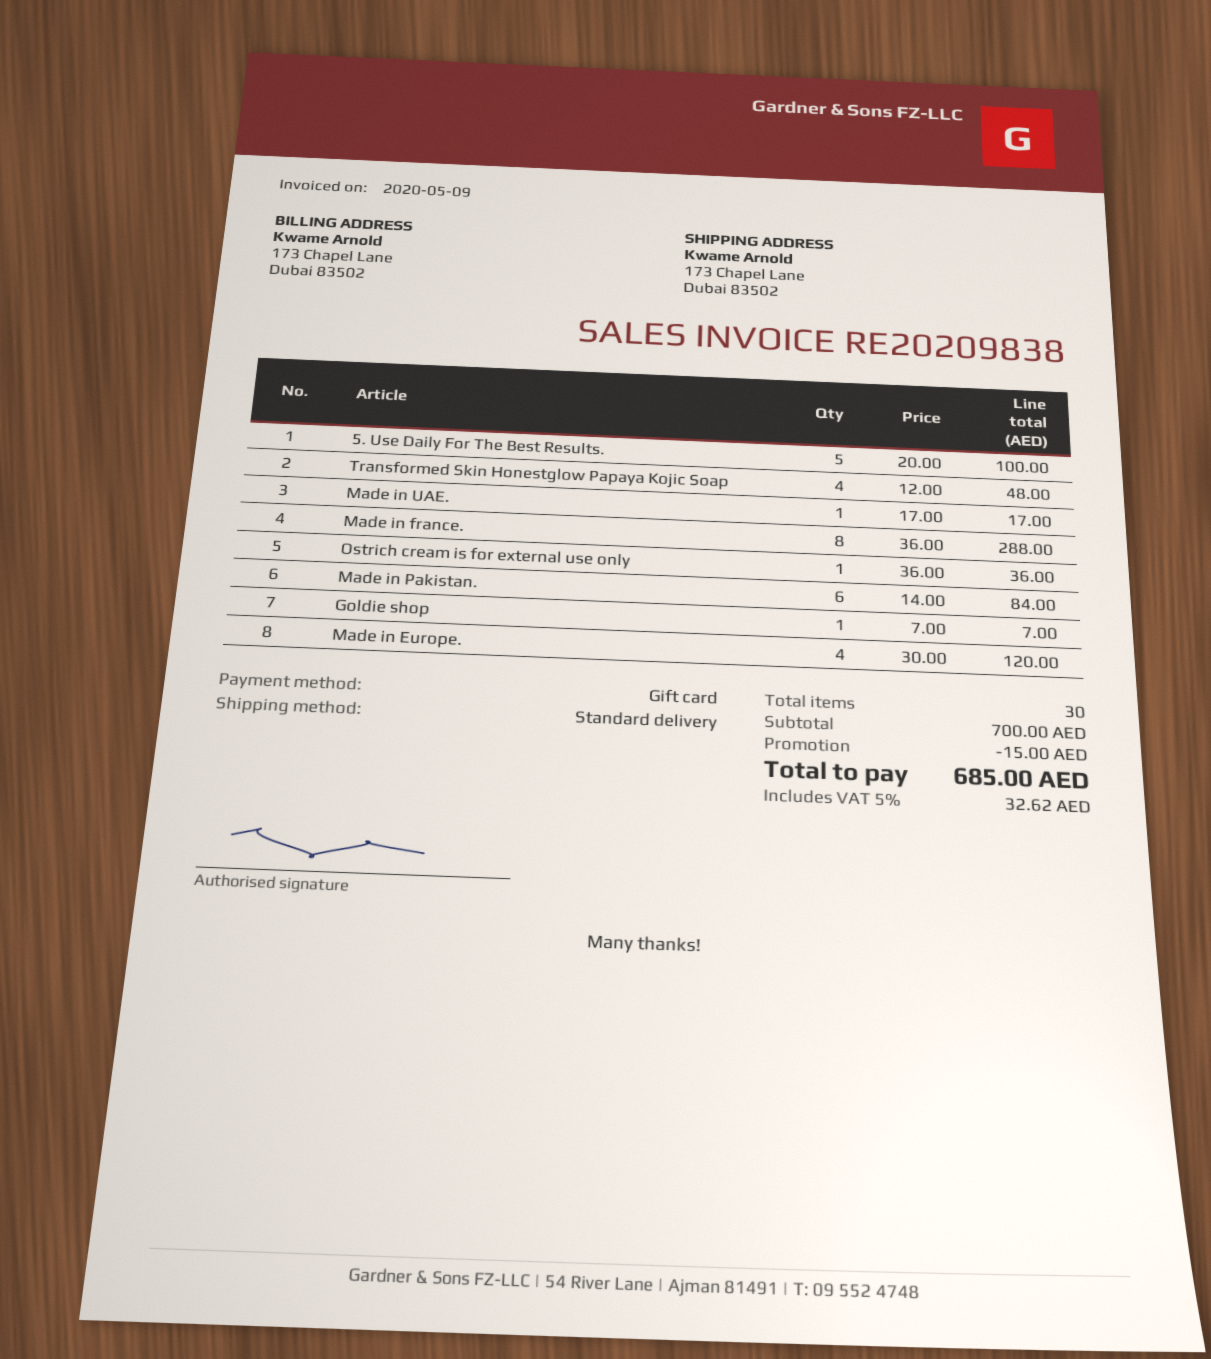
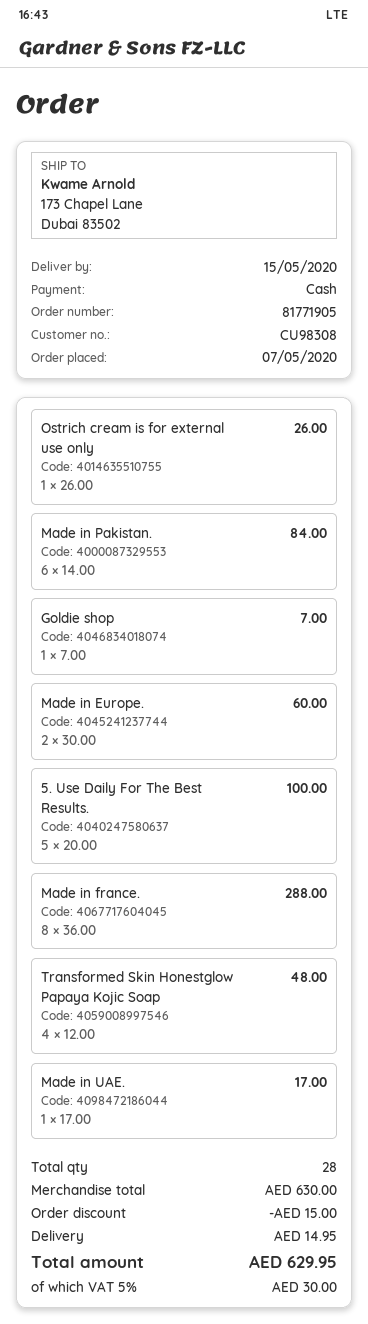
payment method: gift card -> cash
Ostrich cream is for external use only: 1 x 36.00 = 36.00 -> 1 x 26.00 = 26.00
Made in Europe.: 4 x 30.00 = 120.00 -> 2 x 30.00 = 60.00
total quantity: 30 -> 28
subtotal: 700.00 -> 630.00
shipping: none -> 14.95
tax: 5% = 32.62 -> 5% = 30.00
total: 685.00 -> 629.95

